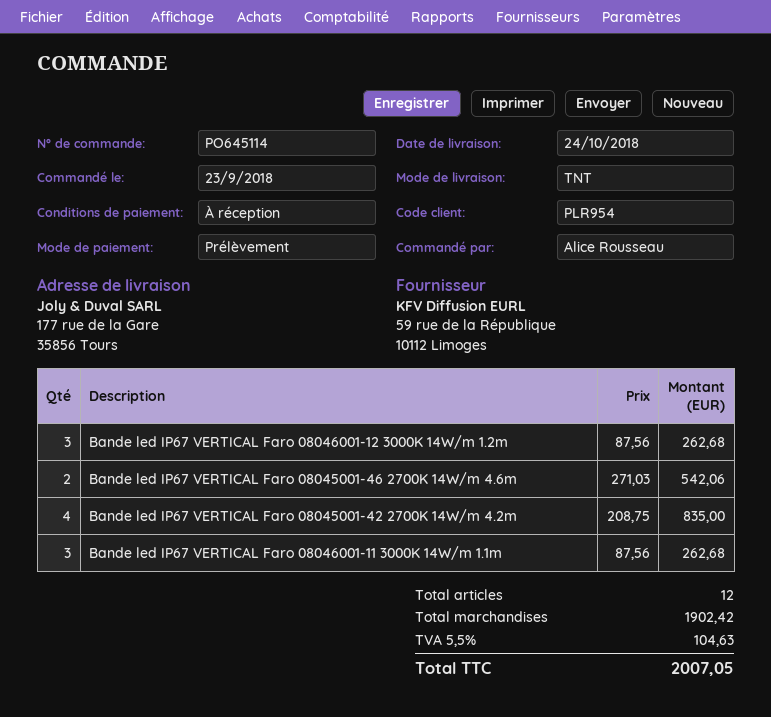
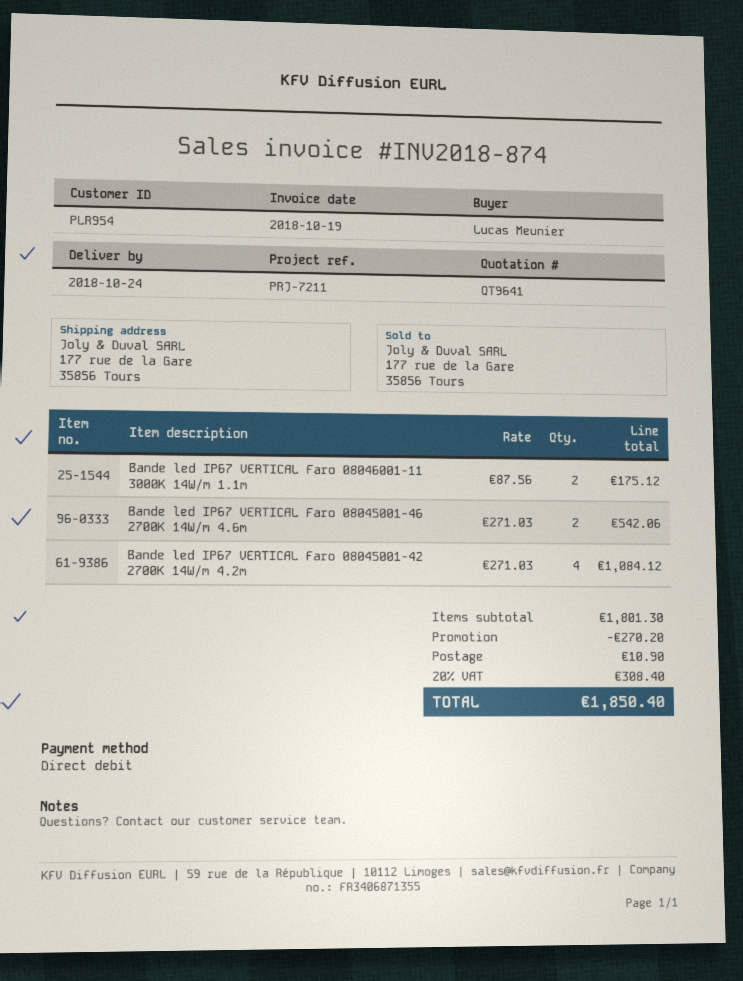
ordered by: Alice Rousseau -> Lucas Meunier
Bande led IP67 VERTICAL Faro 08046001-12 3000K 14W/m 1.2m: 3 x 87.56 = 262.68 -> none
Bande led IP67 VERTICAL Faro 08045001-42 2700K 14W/m 4.2m: 4 x 208.75 = 835.00 -> 4 x 271.03 = 1084.12
Bande led IP67 VERTICAL Faro 08046001-11 3000K 14W/m 1.1m: 3 x 87.56 = 262.68 -> 2 x 87.56 = 175.12
subtotal: 1902.42 -> 1801.30
discount: none -> 270.20
shipping: none -> 10.90
tax: 5.5% = 104.63 -> 20% = 308.40
total: 2007.05 -> 1850.40

